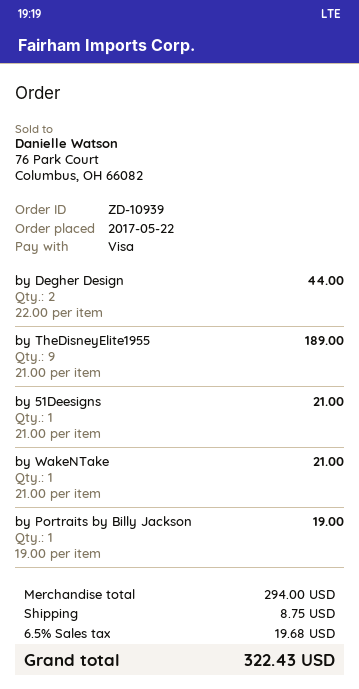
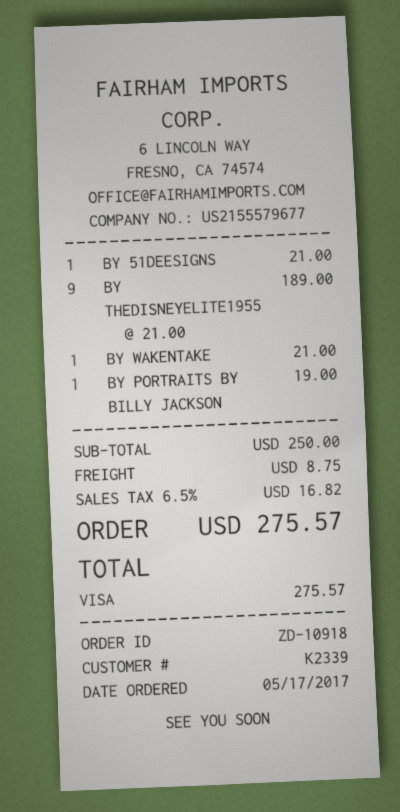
order number: ZD-10939 -> ZD-10918
order date: 2017-05-22 -> 2017-05-17
by Degher Design: 2 x 22.00 = 44.00 -> none
subtotal: 294.00 -> 250.00
tax: 6.5% = 19.68 -> 6.5% = 16.82
total: 322.43 -> 275.57

